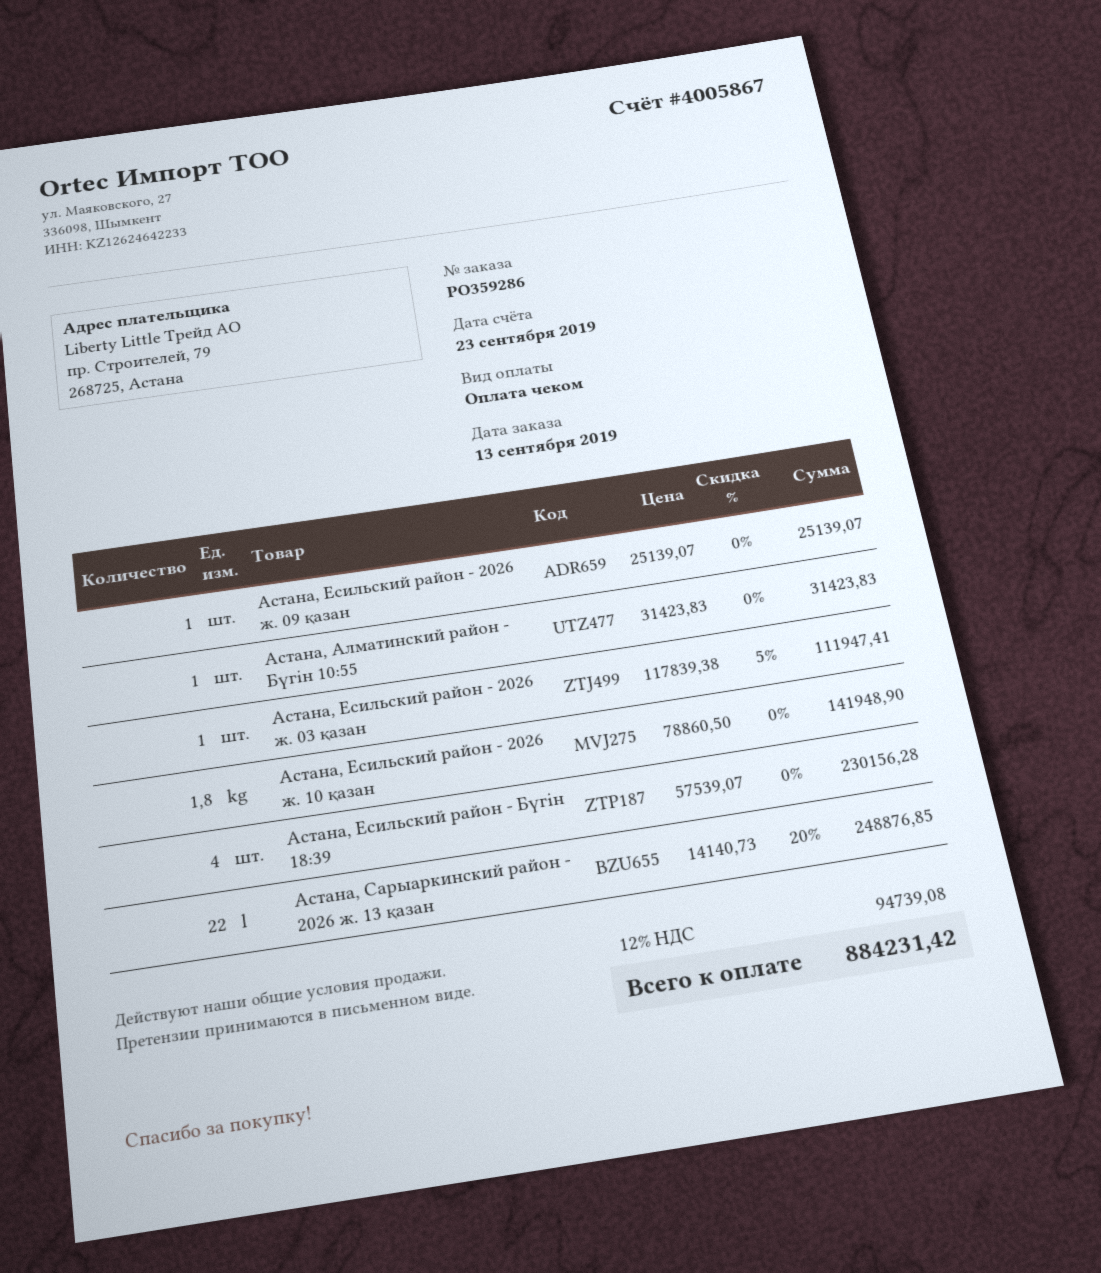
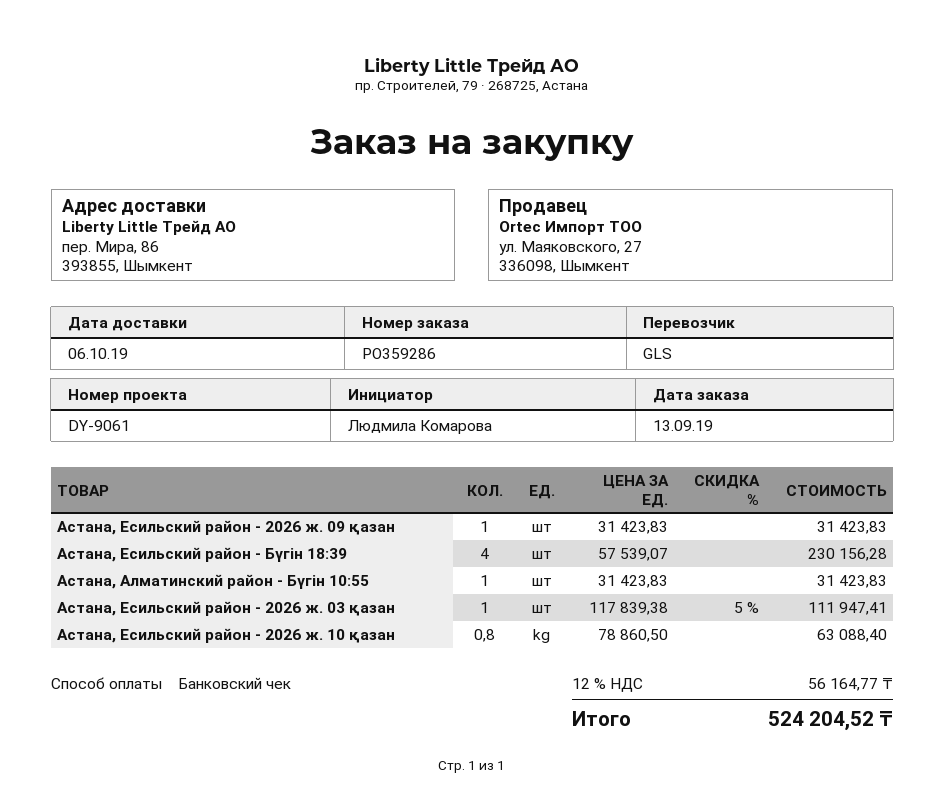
Астана, Есильский район - 2026 ж. 09 қазан: 1 x 25139.07 = 25139.07 -> 1 x 31423.83 = 31423.83
Астана, Есильский район - 2026 ж. 10 қазан: 1.8 x 78860.50 = 141948.90 -> 0.8 x 78860.50 = 63088.40
Астана, Сарыаркинский район - 2026 ж. 13 қазан: 22 x 14140.73 - 20% = 248876.85 -> none
tax: 12% = 94739.08 -> 12% = 56164.77
total: 884231.42 -> 524204.52

